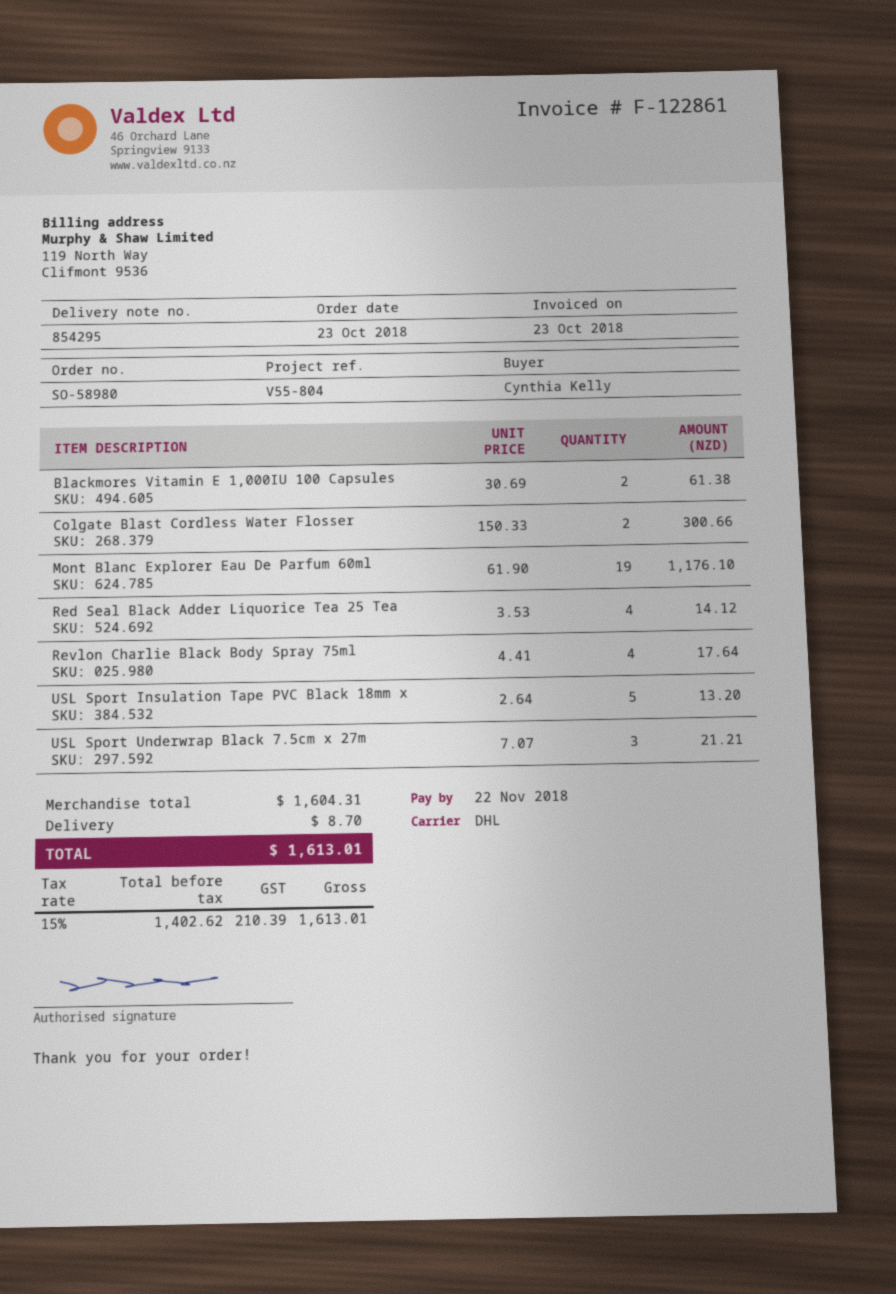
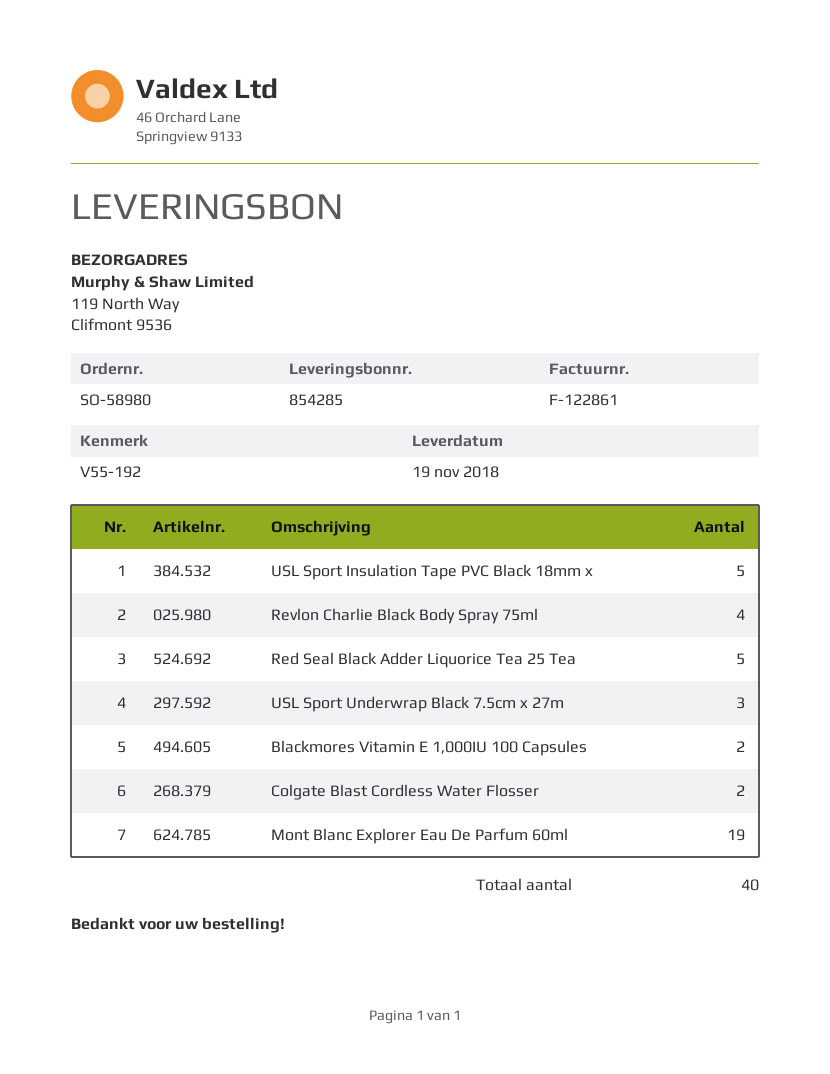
delivery note number: 854295 -> 854285
reference: V55-804 -> V55-192
Red Seal Black Adder Liquorice Tea 25 Tea: 4 -> 5

